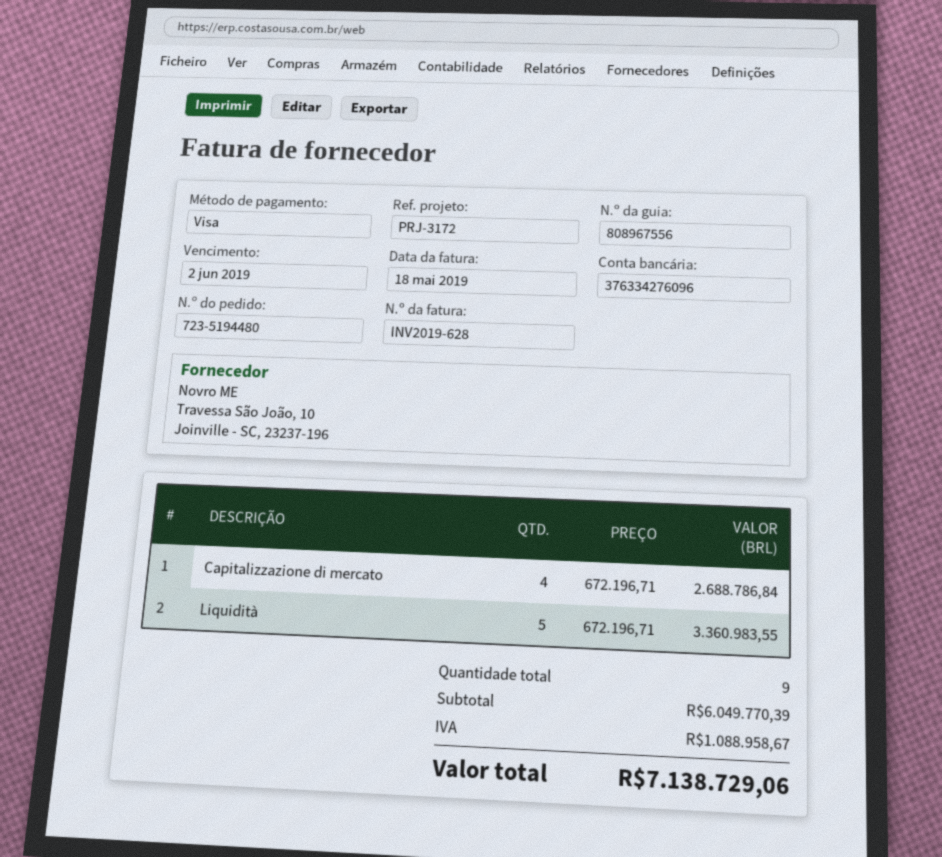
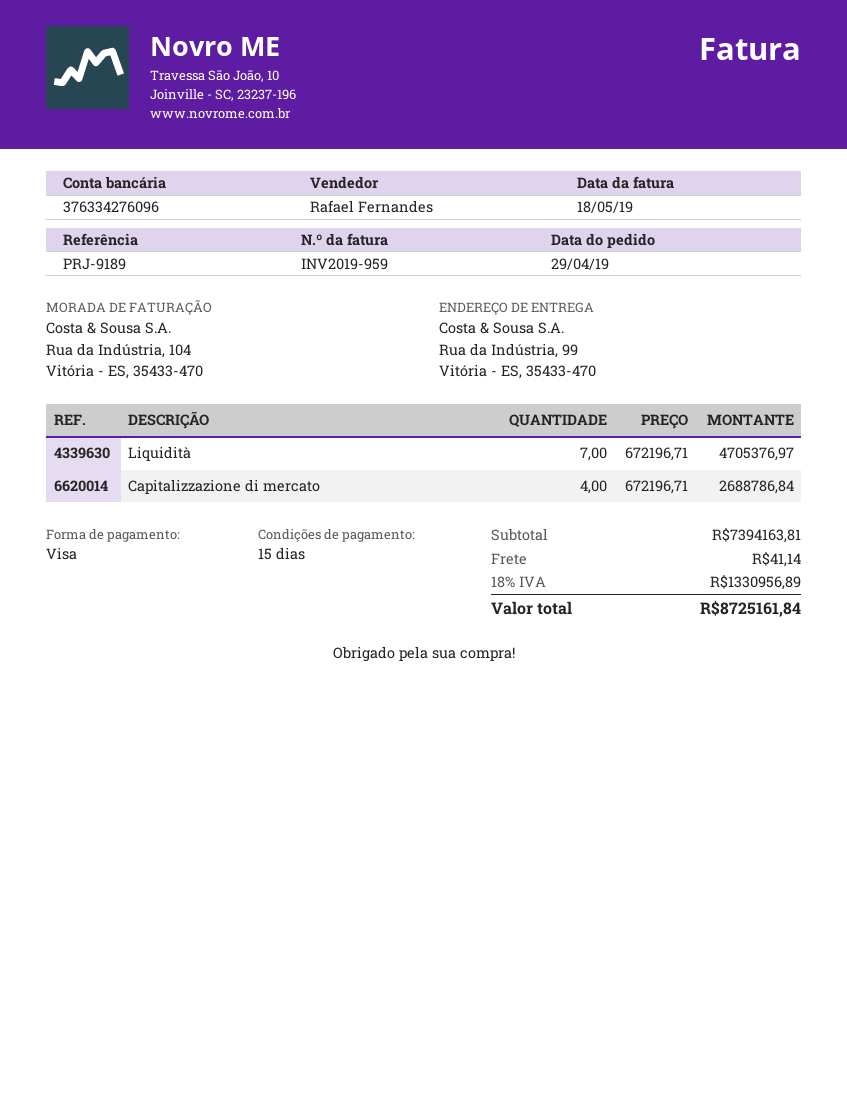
invoice number: INV2019-628 -> INV2019-959
reference: PRJ-3172 -> PRJ-9189
Liquidità: 5 x 672196.71 = 3360983.55 -> 7 x 672196.71 = 4705376.97
subtotal: 6049770.39 -> 7394163.81
shipping: none -> 41.14
tax: 1088958.67 -> 1330956.89
total: 7138729.06 -> 8725161.84

